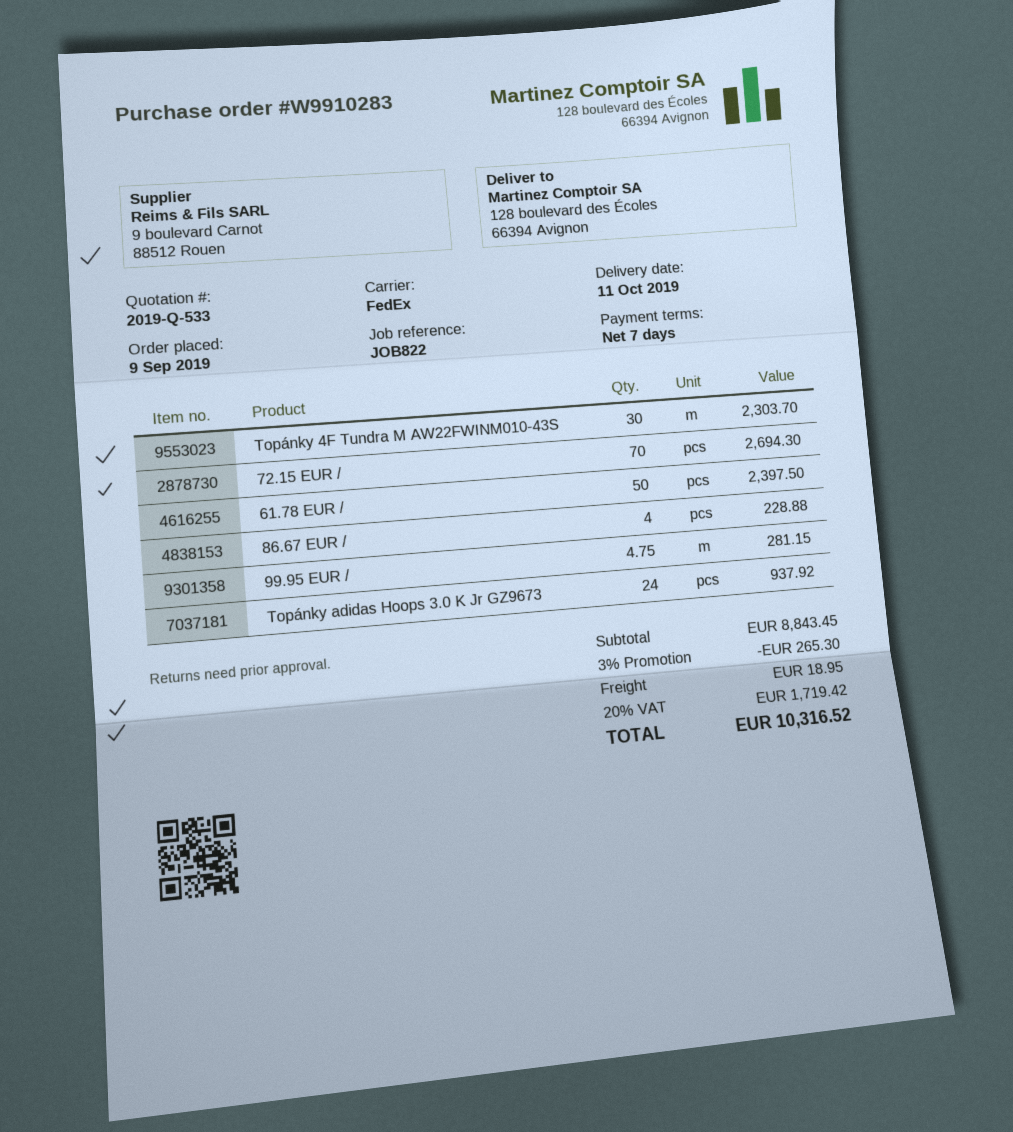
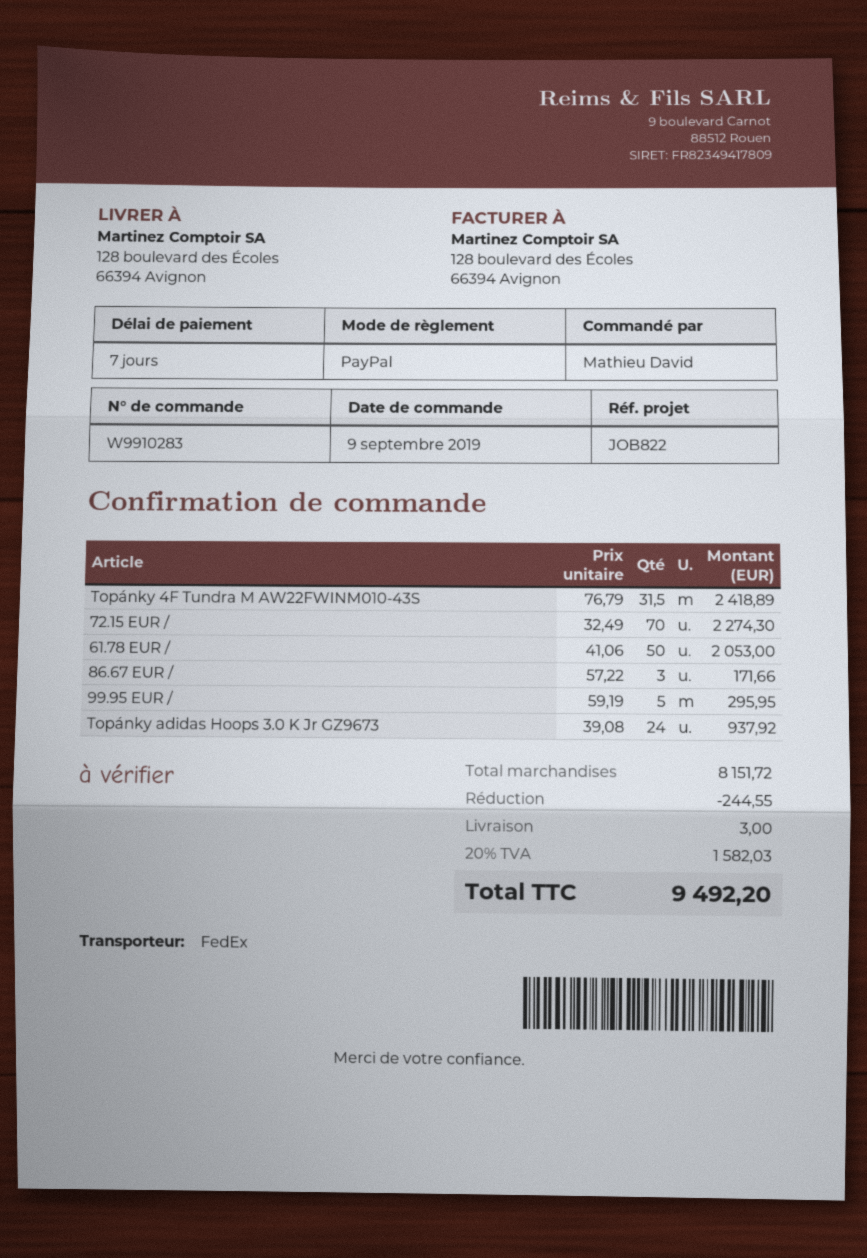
Topánky 4F Tundra M AW22FWINM010-43S: 30 for 2303.70 -> 31.5 for 2418.89
72.15 EUR /: 70 for 2694.30 -> 70 for 2274.30
61.78 EUR /: 50 for 2397.50 -> 50 for 2053.00
86.67 EUR /: 4 for 228.88 -> 3 for 171.66
99.95 EUR /: 4.75 for 281.15 -> 5 for 295.95
subtotal: 8843.45 -> 8151.72
discount: 265.30 -> 244.55
shipping: 18.95 -> 3.00
tax: 20% = 1719.42 -> 20% = 1582.03
total: 10316.52 -> 9492.20

